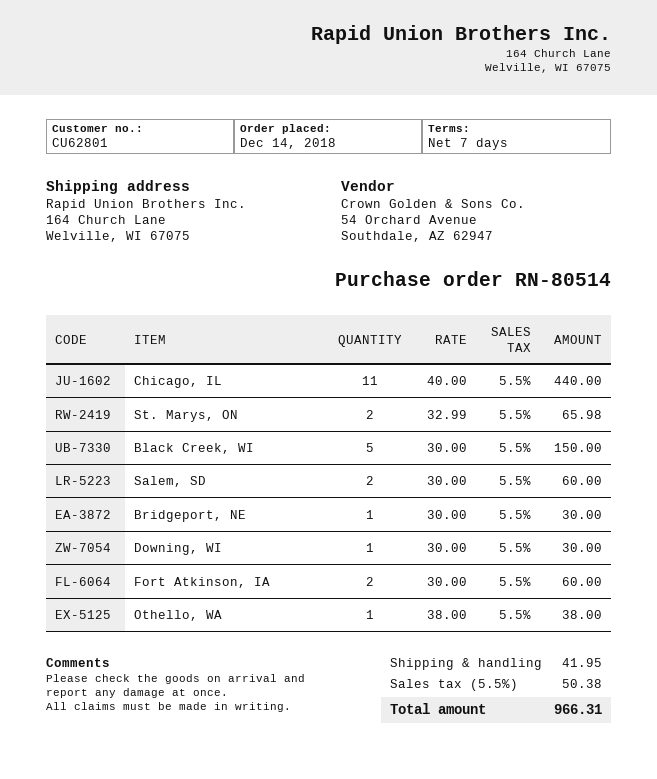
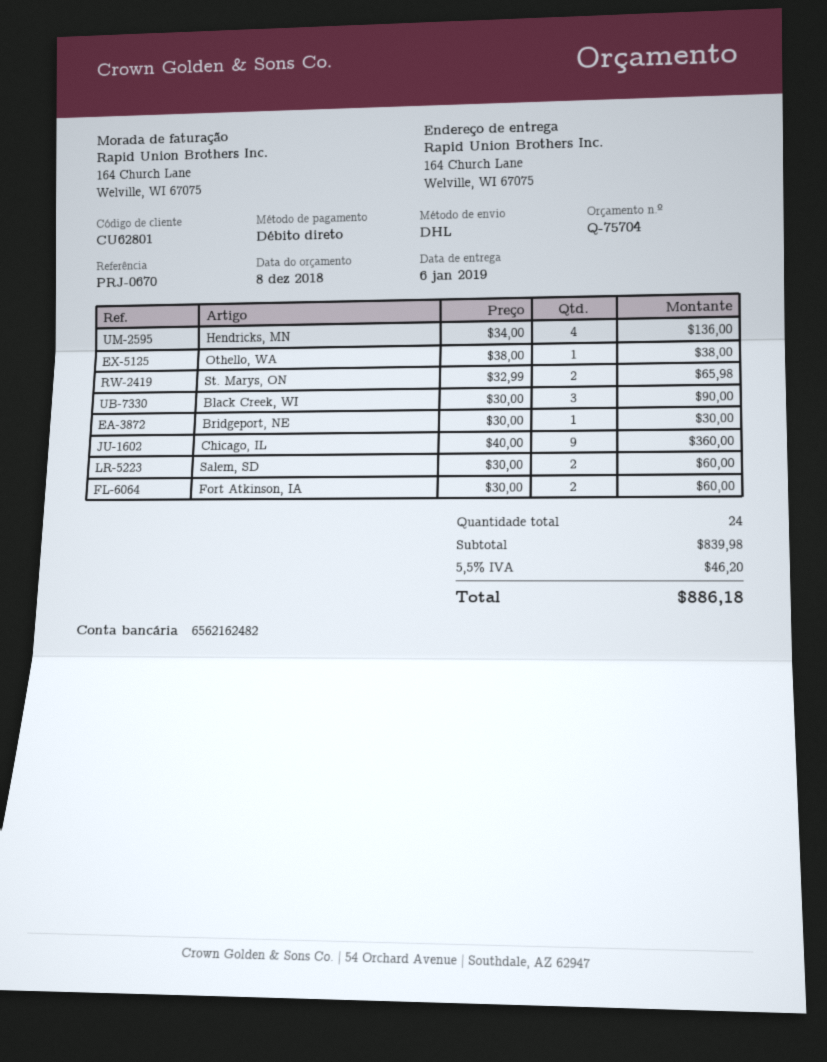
Chicago, IL: 11 x 40.00 = 440.00 -> 9 x 40.00 = 360.00
Black Creek, WI: 5 x 30.00 = 150.00 -> 3 x 30.00 = 90.00
Downing, WI: 1 x 30.00 = 30.00 -> none
Hendricks, MN: none -> 4 x 34.00 = 136.00
shipping: 41.95 -> none
tax: 5.5% = 50.38 -> 5.5% = 46.20
total: 966.31 -> 886.18

